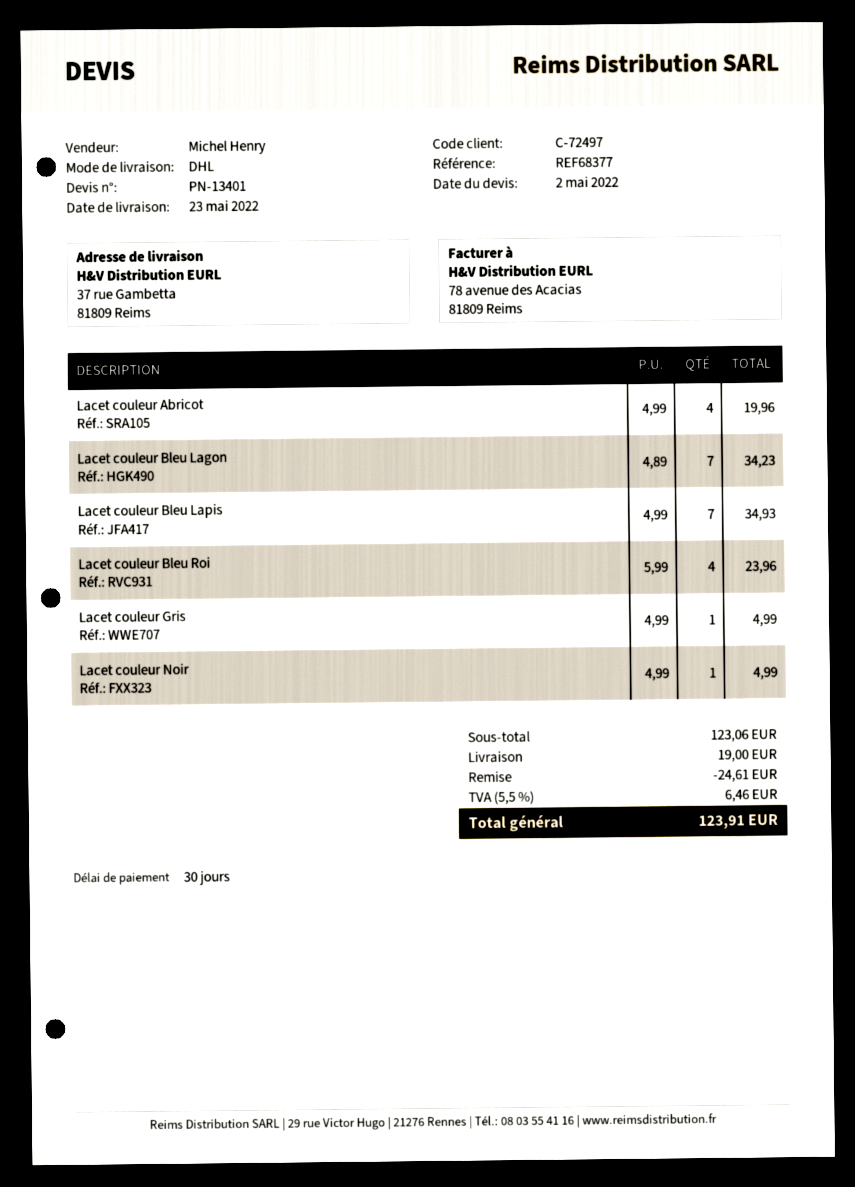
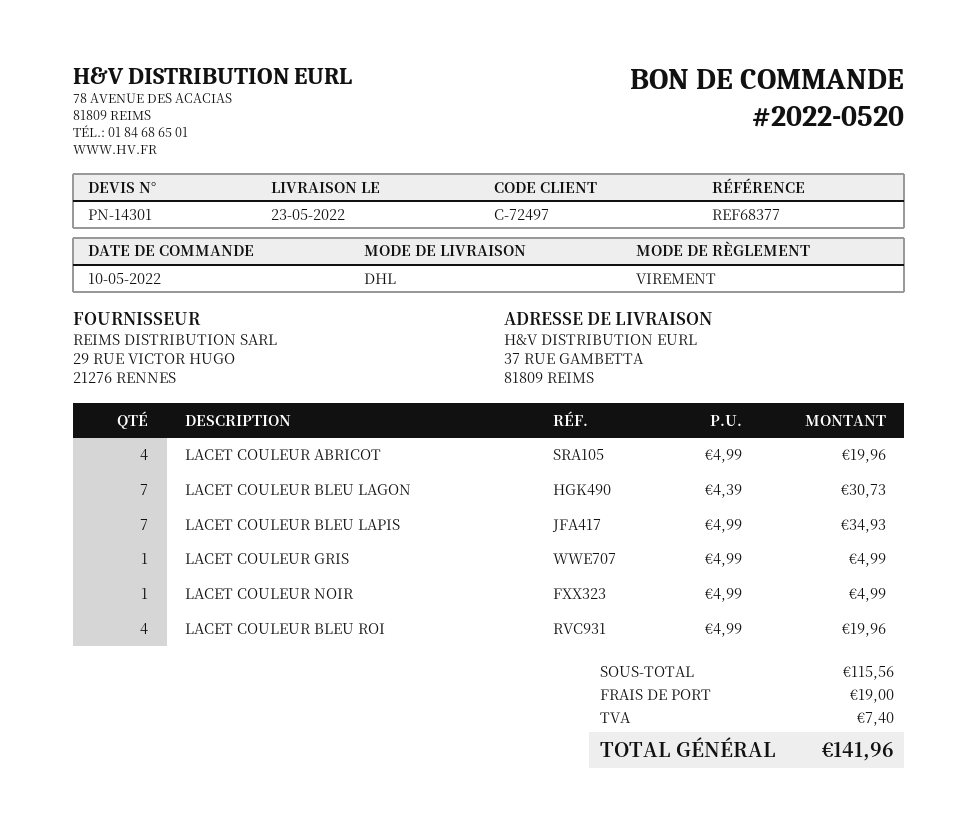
quote number: PN-13401 -> PN-14301
Lacet couleur Bleu Lagon: 7 x 4.89 = 34.23 -> 7 x 4.39 = 30.73
Lacet couleur Bleu Roi: 4 x 5.99 = 23.96 -> 4 x 4.99 = 19.96
subtotal: 123.06 -> 115.56
discount: 24.61 -> none
tax: 6.46 -> 7.40
total: 123.91 -> 141.96

